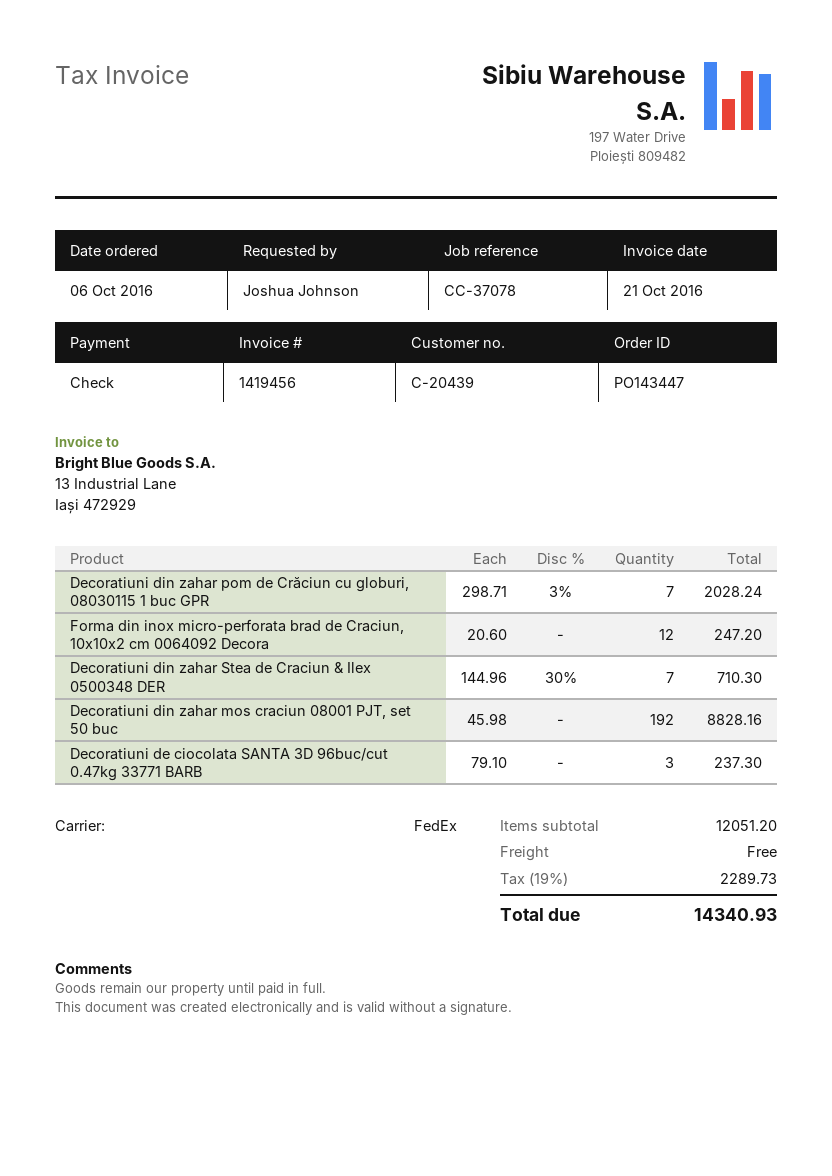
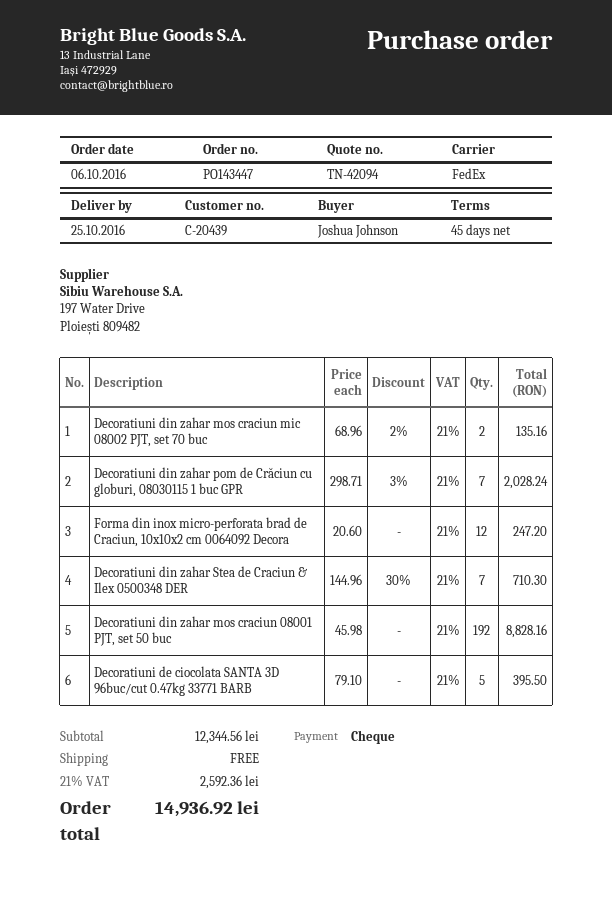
Decoratiuni de ciocolata SANTA 3D 96buc/cut 0.47kg 33771 BARB: 3 x 79.10 = 237.30 -> 5 x 79.10 = 395.50
Decoratiuni din zahar mos craciun mic 08002 PJT, set 70 buc: none -> 2 x 68.96 - 2% = 135.16
subtotal: 12051.20 -> 12344.56
tax: 19% = 2289.73 -> 21% = 2592.36
total: 14340.93 -> 14936.92

